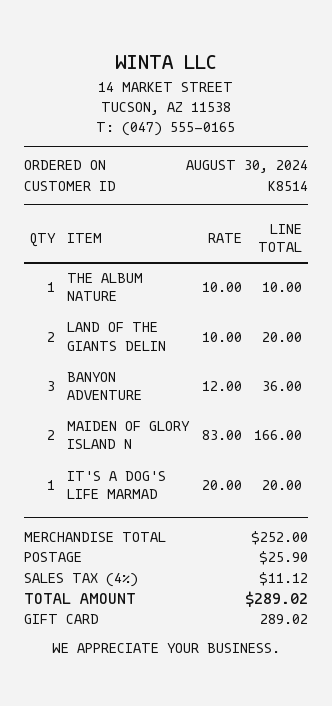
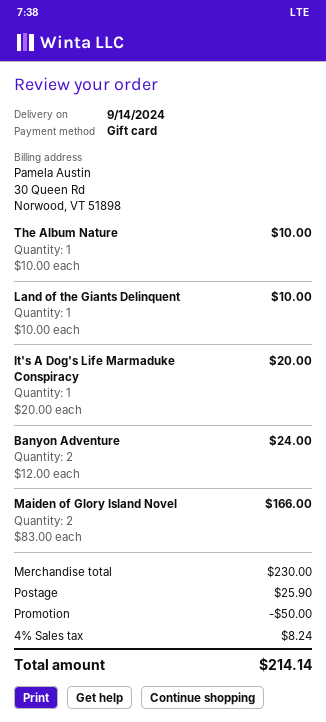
LAND OF THE GIANTS DELIN: 2 x 10.00 = 20.00 -> 1 x 10.00 = 10.00
BANYON ADVENTURE: 3 x 12.00 = 36.00 -> 2 x 12.00 = 24.00
subtotal: 252.00 -> 230.00
discount: none -> 50.00
tax: 4% = 11.12 -> 4% = 8.24
total: 289.02 -> 214.14

